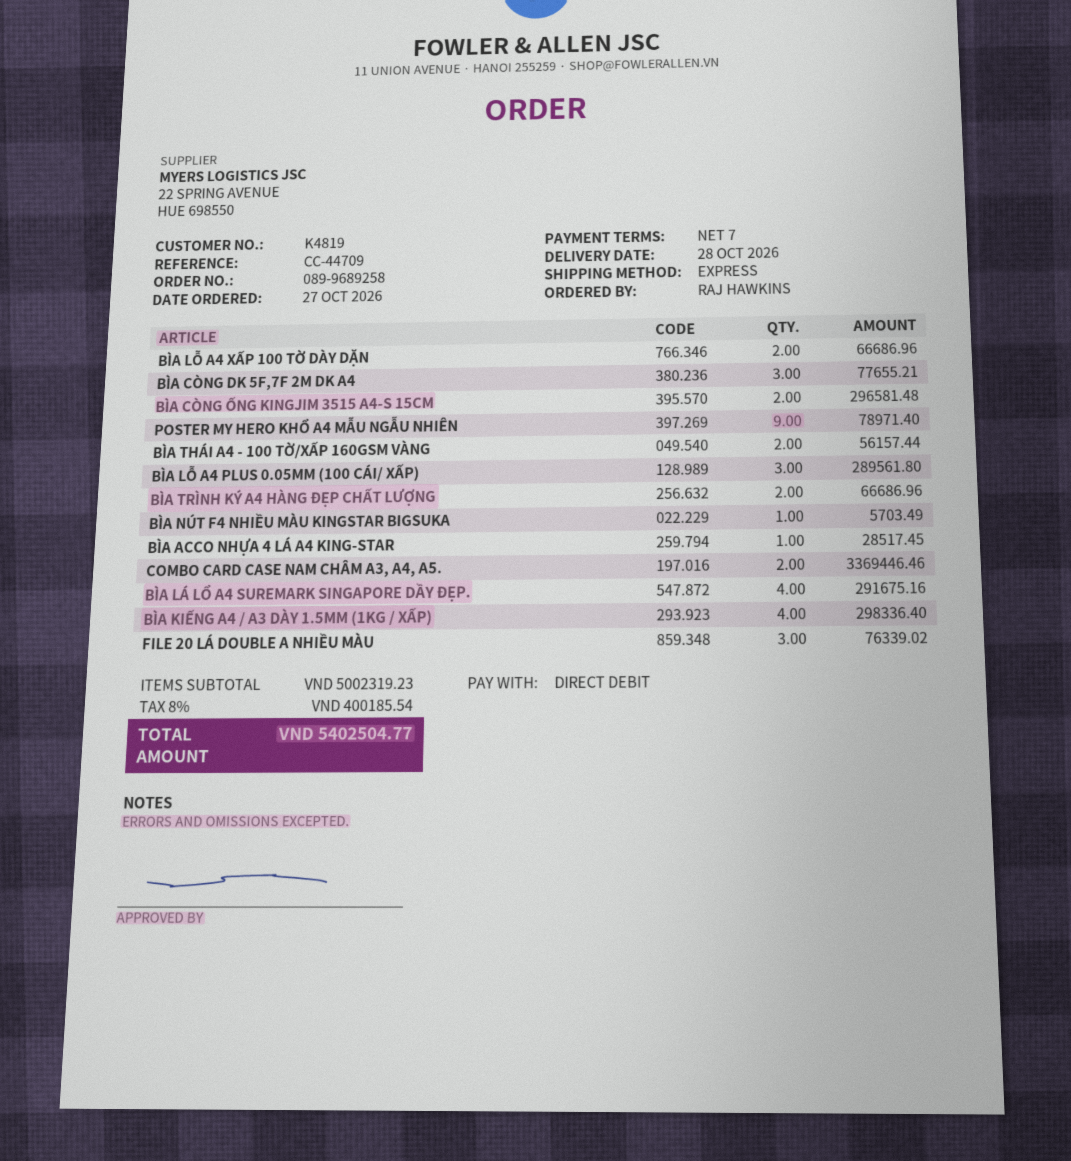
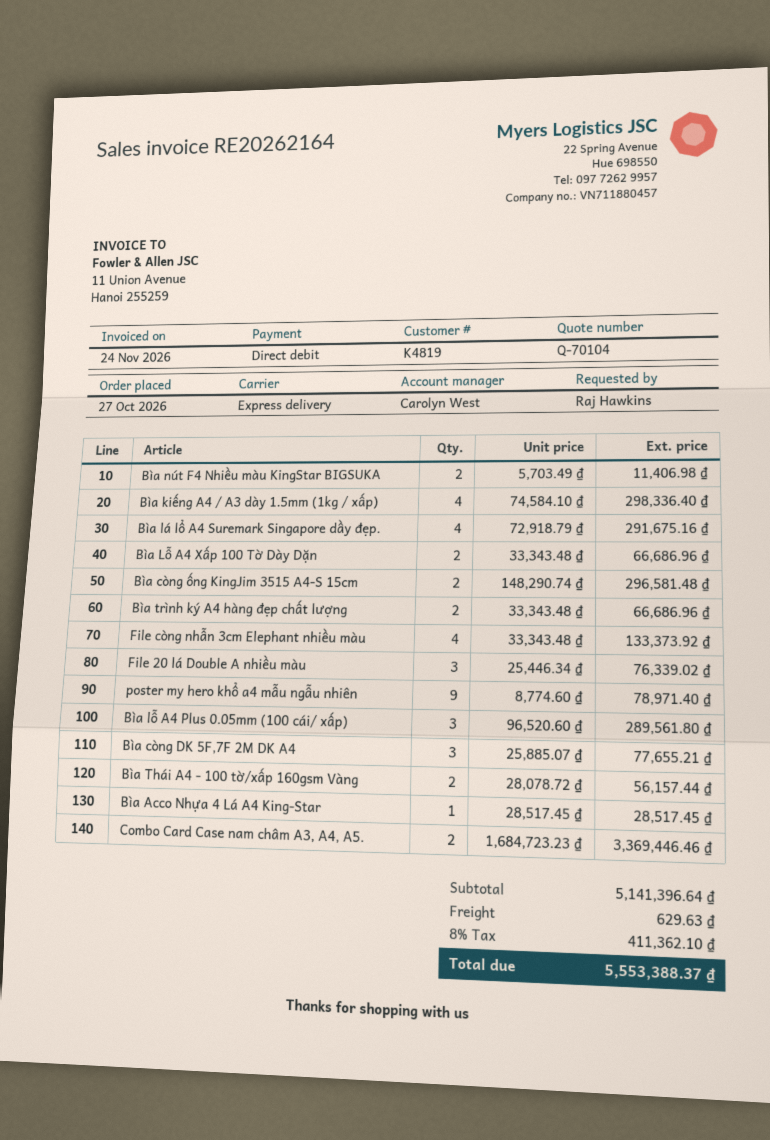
BÌA NÚT F4 NHIỀU MÀU KINGSTAR BIGSUKA: 1 for 5703.49 -> 2 for 11406.98
File còng nhẫn 3cm Elephant nhiều màu: none -> 4 for 133373.92
subtotal: 5002319.23 -> 5141396.64
shipping: none -> 629.63
tax: 8% = 400185.54 -> 8% = 411362.10
total: 5402504.77 -> 5553388.37

